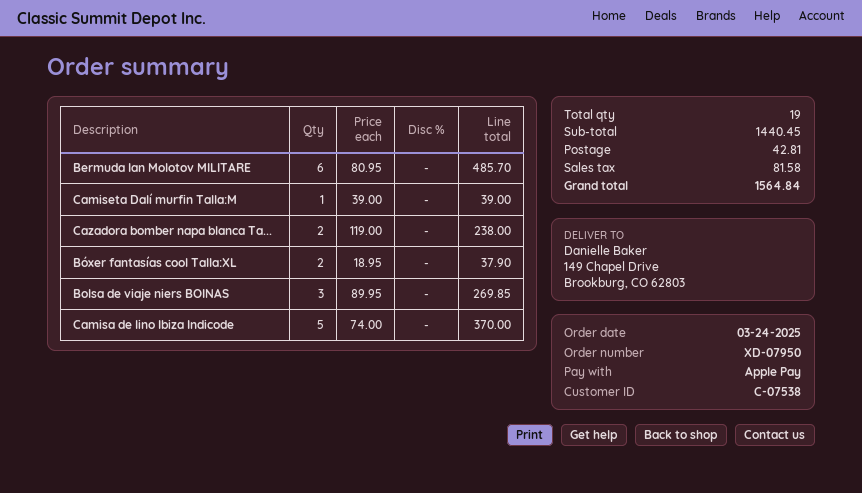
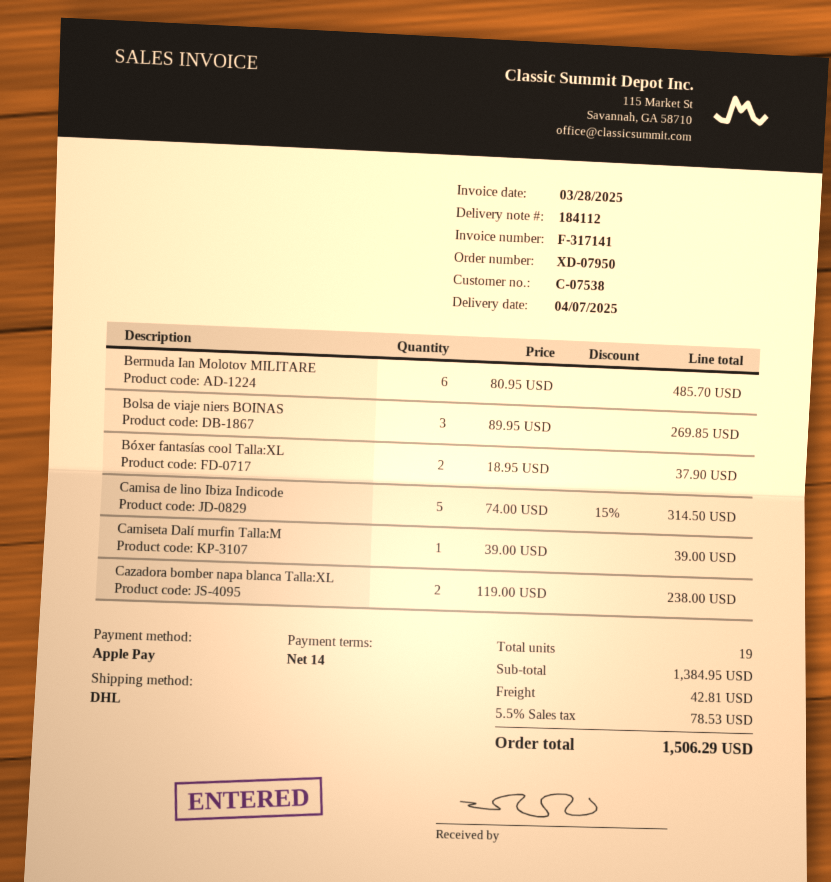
Camisa de lino Ibiza Indicode: 5 x 74.00 = 370.00 -> 5 x 74.00 - 15% = 314.50
subtotal: 1440.45 -> 1384.95
tax: 81.58 -> 78.53
total: 1564.84 -> 1506.29

